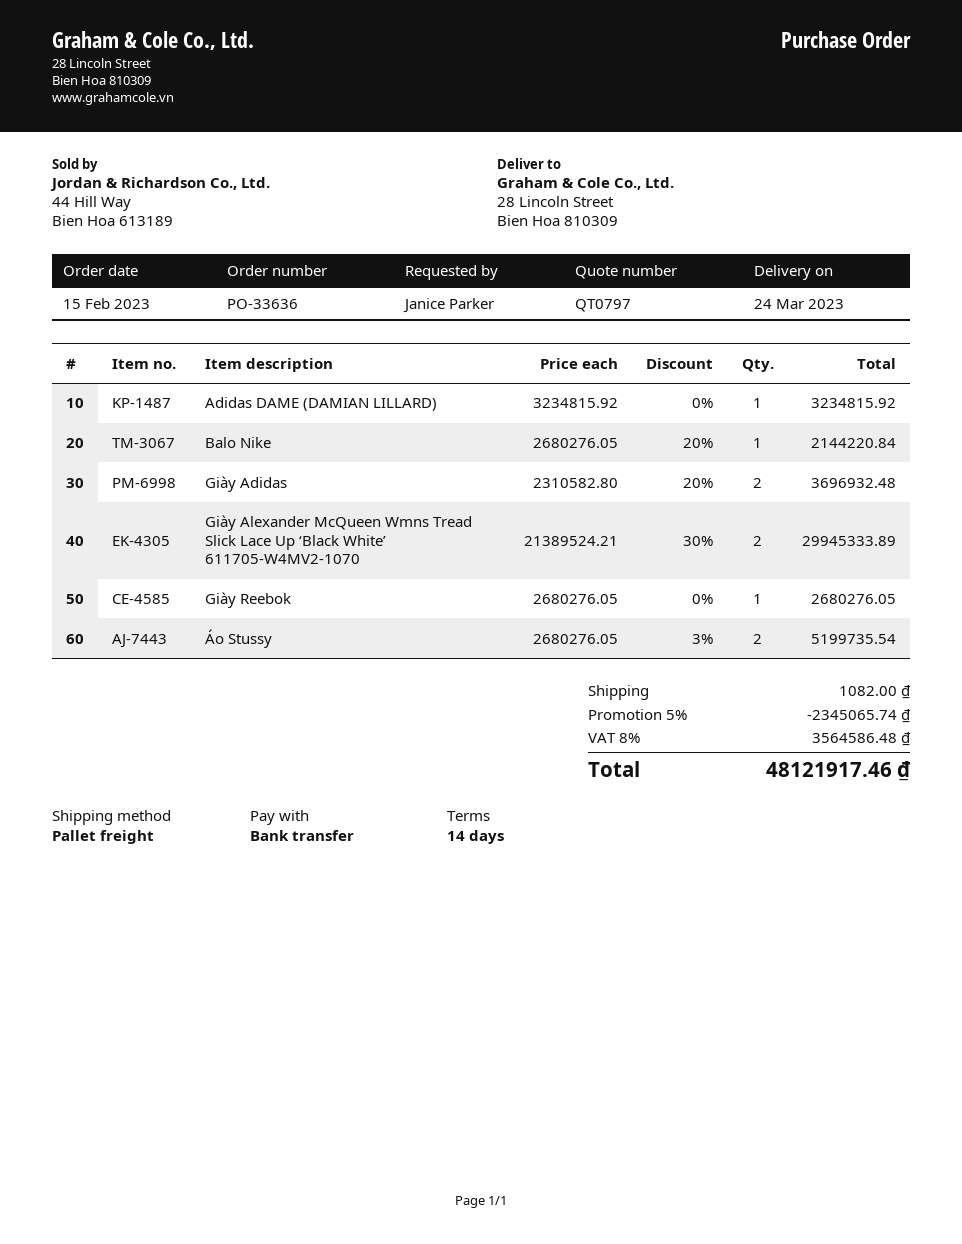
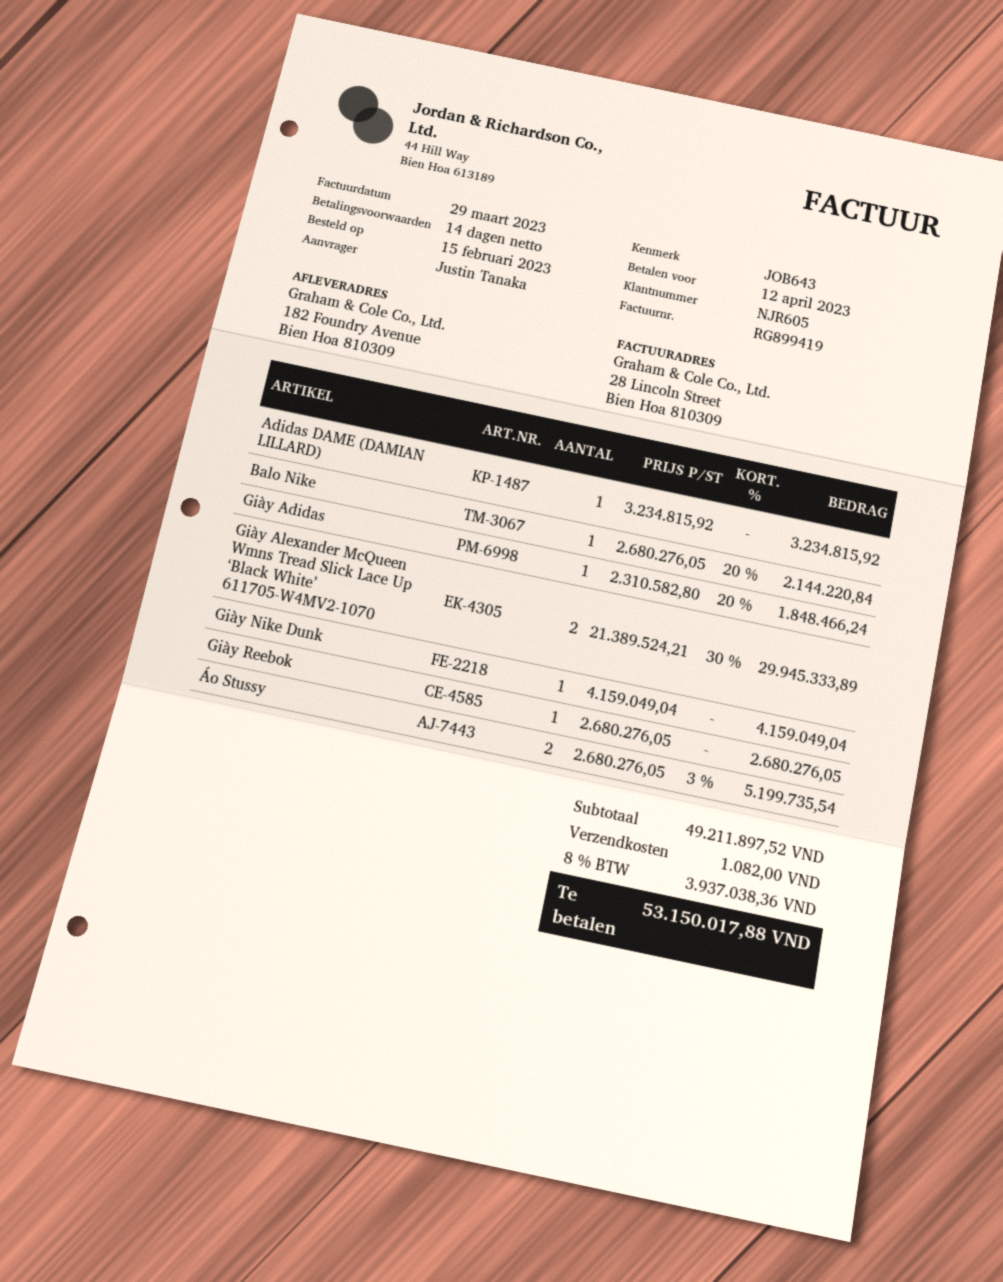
ordered by: Janice Parker -> Justin Tanaka
ship to: 28 Lincoln Street, Bien Hoa 810309 -> 182 Foundry Avenue, Bien Hoa 810309
Giày Adidas: 2 x 2310582.80 - 20% = 3696932.48 -> 1 x 2310582.80 - 20% = 1848466.24
Giày Nike Dunk: none -> 1 x 4159049.04 = 4159049.04
discount: 5% = 2345065.74 -> none
tax: 8% = 3564586.48 -> 8% = 3937038.36
total: 48121917.46 -> 53150017.88

